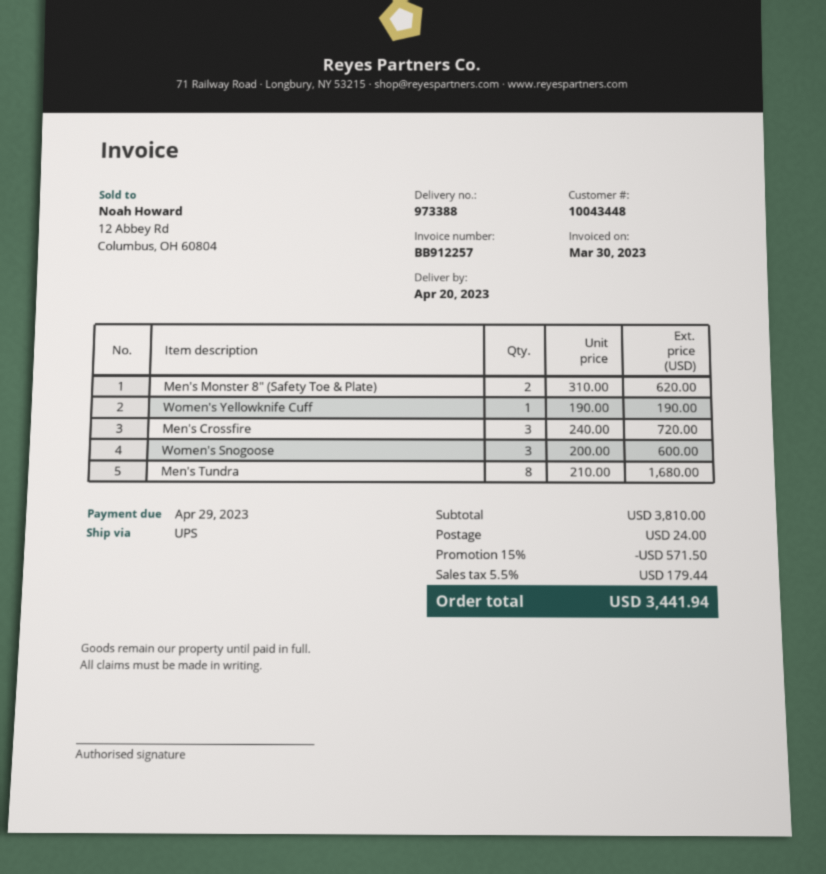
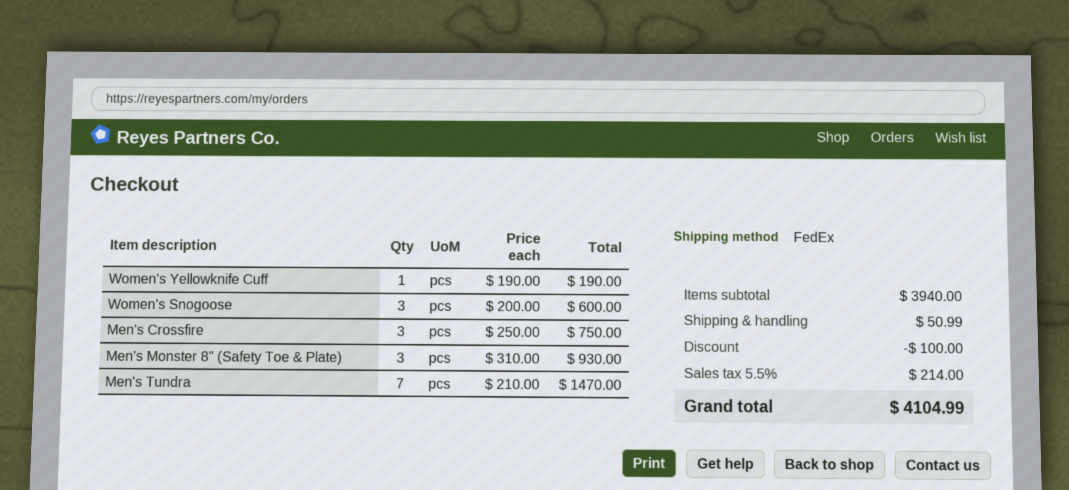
shipping method: UPS -> FedEx
Men's Monster 8" (Safety Toe & Plate): 2 x 310.00 = 620.00 -> 3 x 310.00 = 930.00
Men's Crossfire: 3 x 240.00 = 720.00 -> 3 x 250.00 = 750.00
Men's Tundra: 8 x 210.00 = 1680.00 -> 7 x 210.00 = 1470.00
subtotal: 3810.00 -> 3940.00
discount: 571.50 -> 100.00
shipping: 24.00 -> 50.99
tax: 5.5% = 179.44 -> 5.5% = 214.00
total: 3441.94 -> 4104.99

